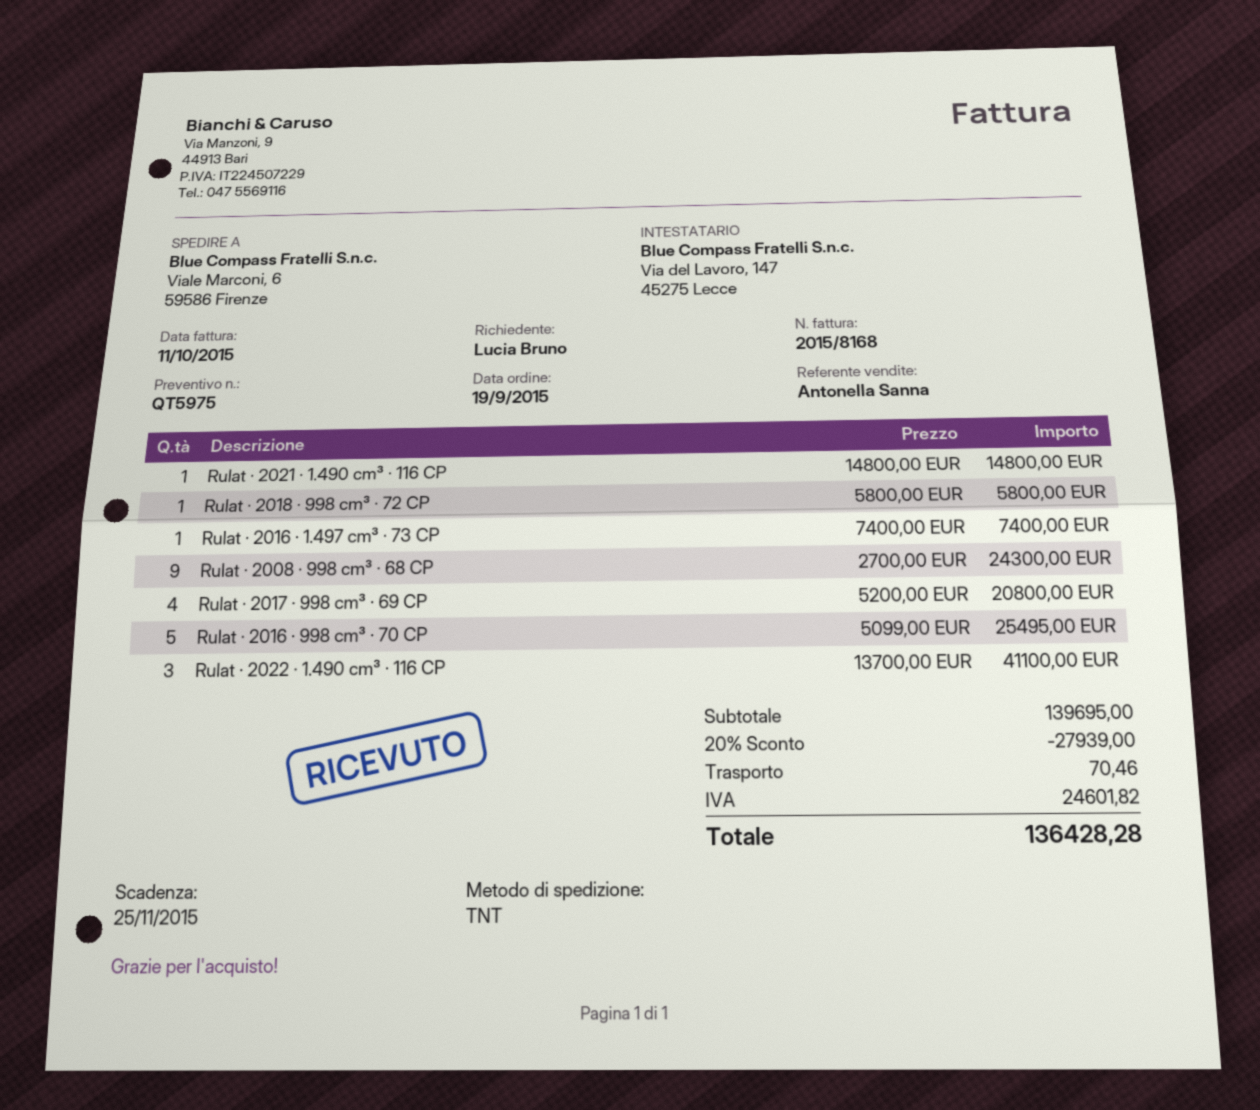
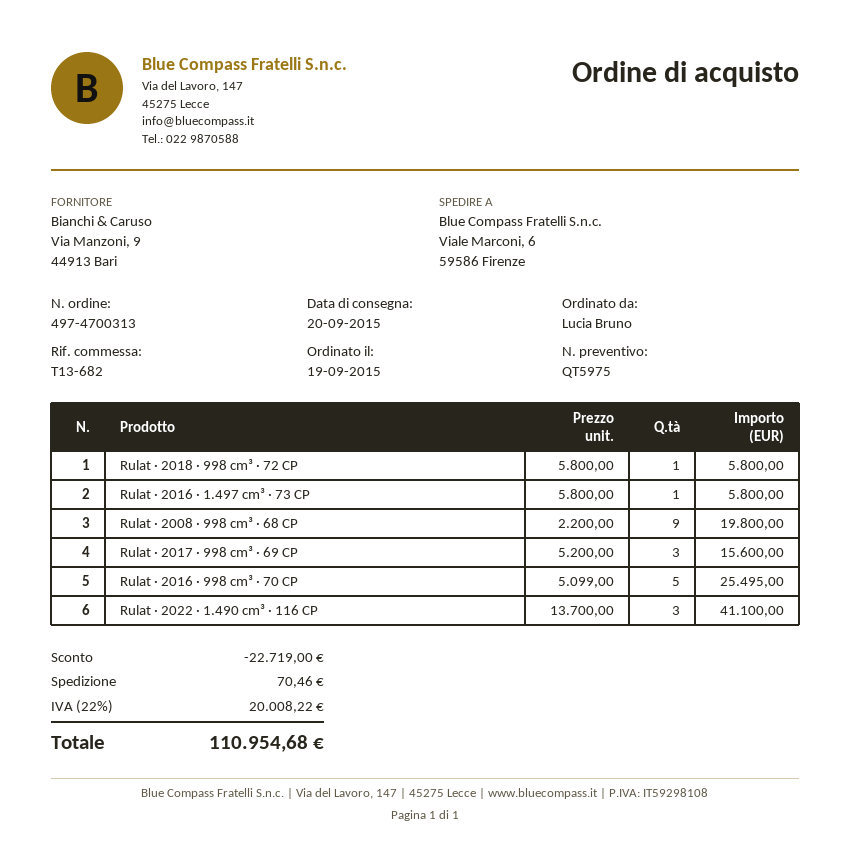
Rulat · 2021 · 1.490 cm³ · 116 CP: 1 x 14800.00 = 14800.00 -> none
Rulat · 2016 · 1.497 cm³ · 73 CP: 1 x 7400.00 = 7400.00 -> 1 x 5800.00 = 5800.00
Rulat · 2008 · 998 cm³ · 68 CP: 9 x 2700.00 = 24300.00 -> 9 x 2200.00 = 19800.00
Rulat · 2017 · 998 cm³ · 69 CP: 4 x 5200.00 = 20800.00 -> 3 x 5200.00 = 15600.00
discount: 27939.00 -> 22719.00
tax: 24601.82 -> 20008.22
total: 136428.28 -> 110954.68

